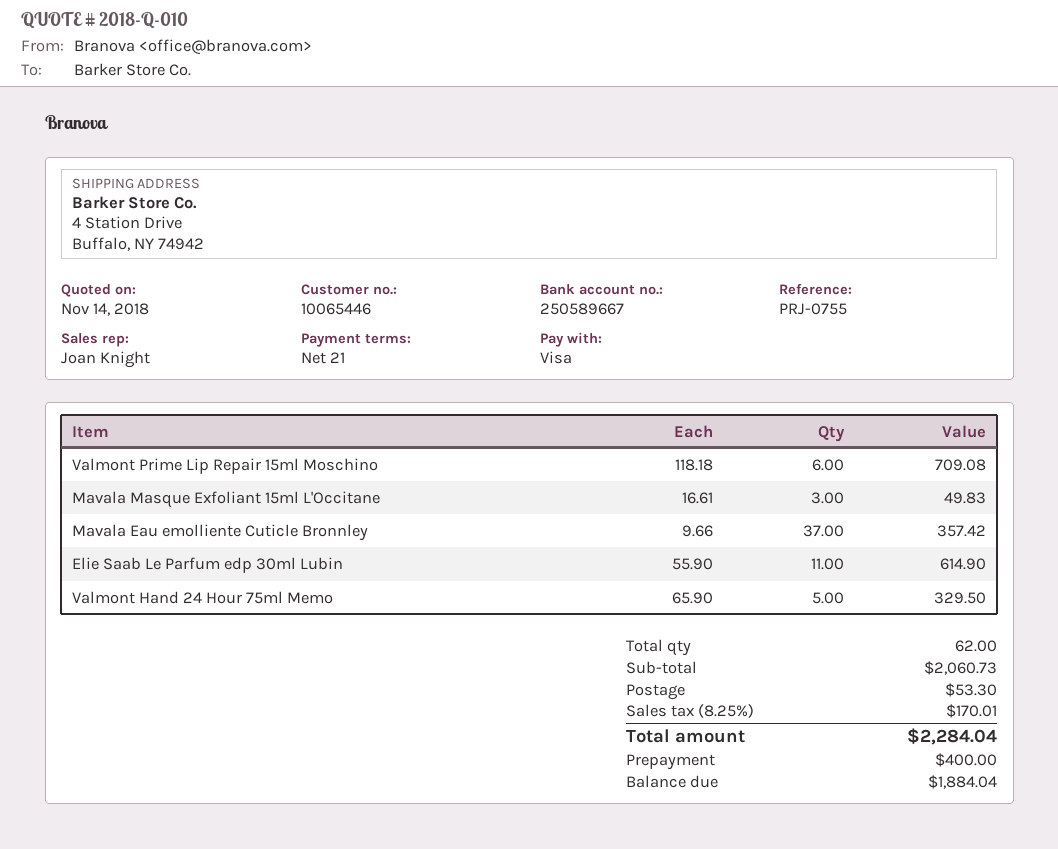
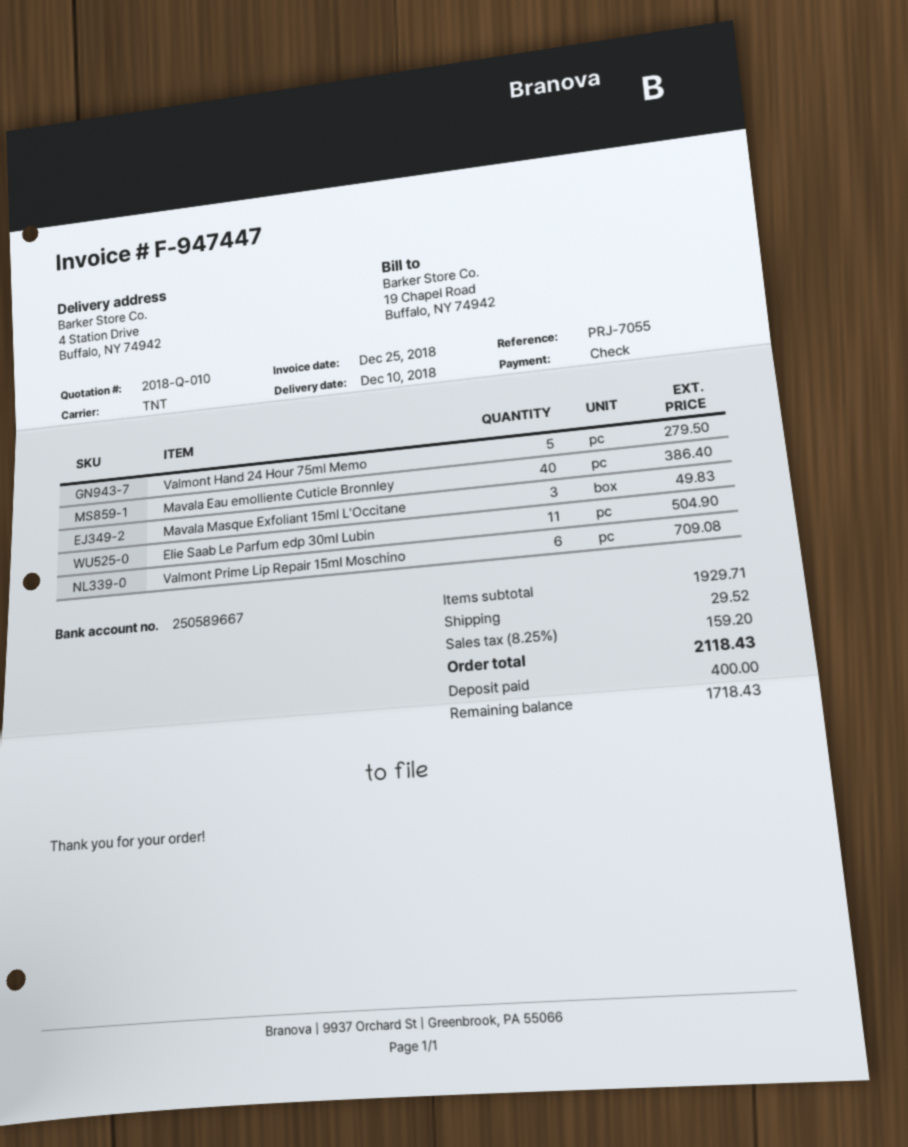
reference: PRJ-0755 -> PRJ-7055
payment method: Visa -> cheque
Mavala Eau emolliente Cuticle Bronnley: 37 for 357.42 -> 40 for 386.40
Elie Saab Le Parfum edp 30ml Lubin: 11 for 614.90 -> 11 for 504.90
Valmont Hand 24 Hour 75ml Memo: 5 for 329.50 -> 5 for 279.50
subtotal: 2060.73 -> 1929.71
shipping: 53.30 -> 29.52
tax: 8.25% = 170.01 -> 8.25% = 159.20
total: 2284.04 -> 2118.43
balance: 1884.04 -> 1718.43

